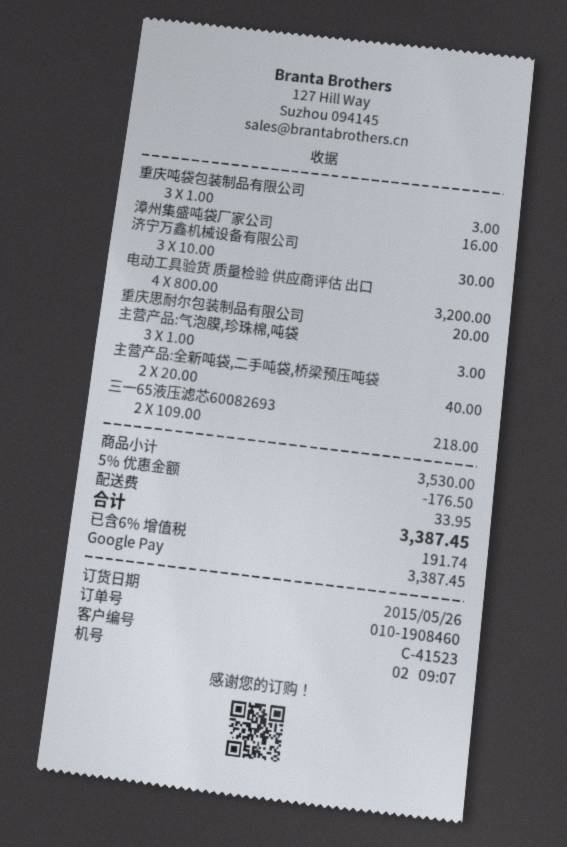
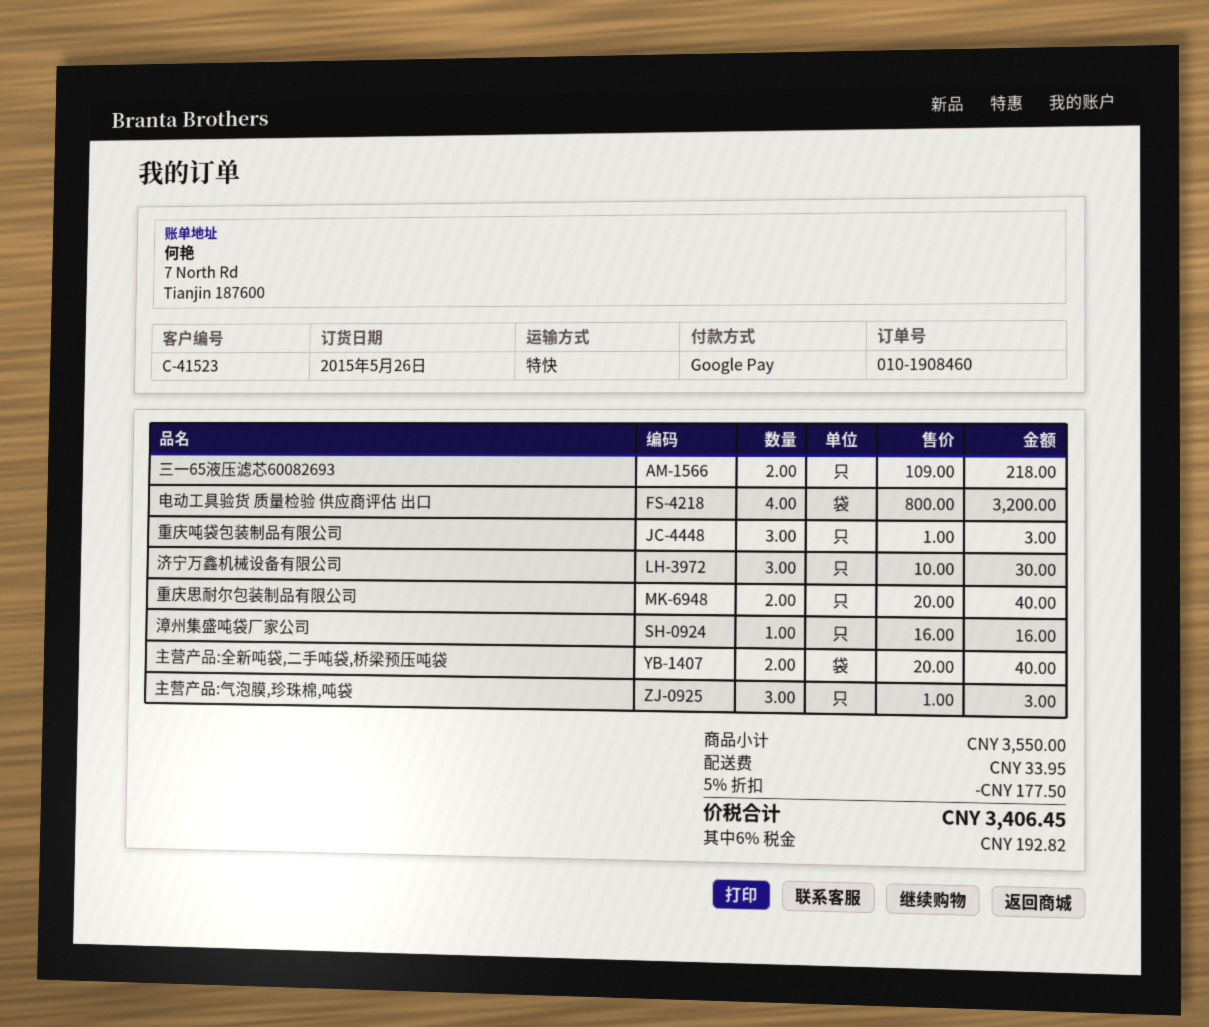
重庆思耐尔包装制品有限公司: 1 x 20.00 = 20.00 -> 2 x 20.00 = 40.00
subtotal: 3530.00 -> 3550.00
discount: 5% = 176.50 -> 5% = 177.50
tax: 6% = 191.74 -> 6% = 192.82
total: 3387.45 -> 3406.45

